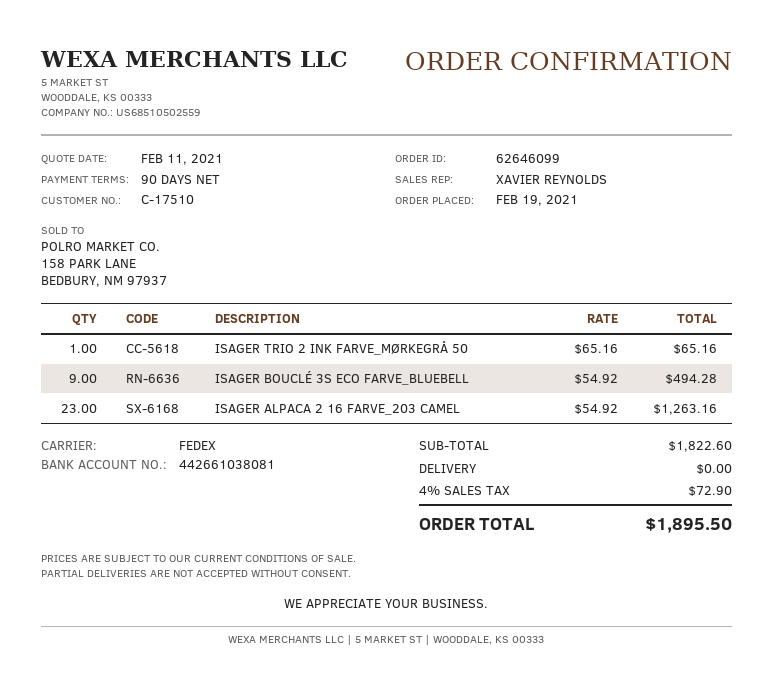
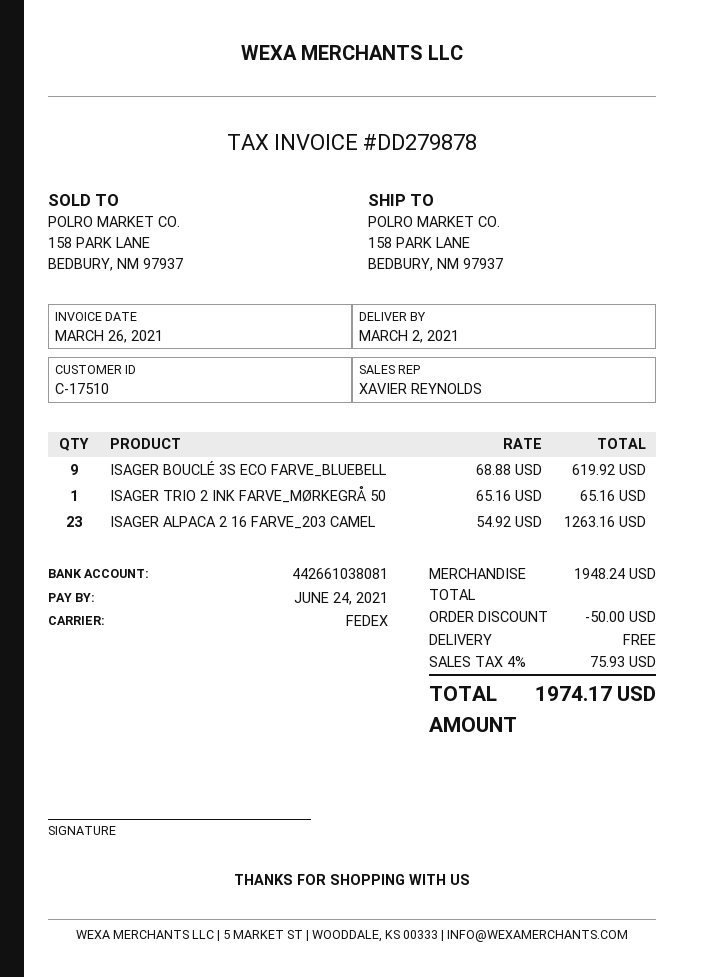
ISAGER BOUCLÉ 3S ECO FARVE_BLUEBELL: 9 x 54.92 = 494.28 -> 9 x 68.88 = 619.92
subtotal: 1822.60 -> 1948.24
discount: none -> 50.00
tax: 4% = 72.90 -> 4% = 75.93
total: 1895.50 -> 1974.17

